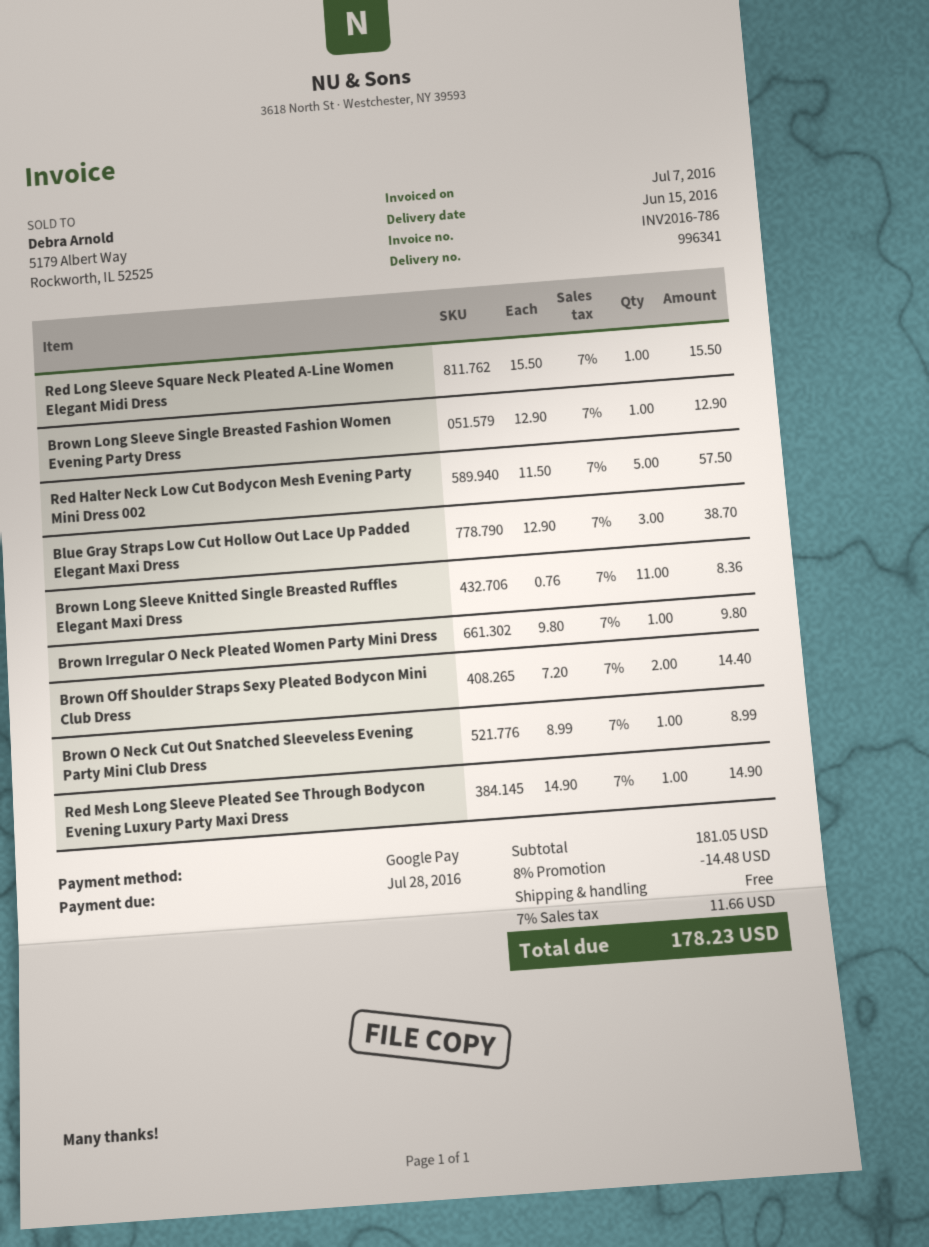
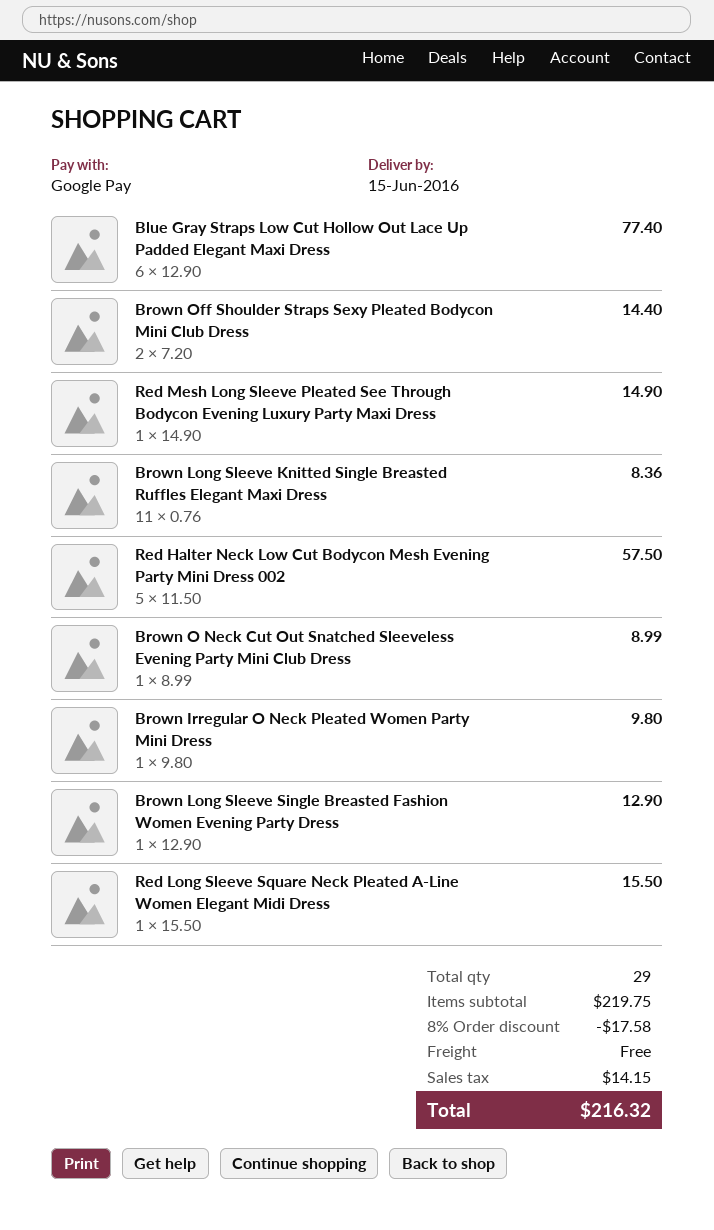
Blue Gray Straps Low Cut Hollow Out Lace Up Padded Elegant Maxi Dress: 3 x 12.90 = 38.70 -> 6 x 12.90 = 77.40
subtotal: 181.05 -> 219.75
discount: 8% = 14.48 -> 8% = 17.58
tax: 11.66 -> 14.15
total: 178.23 -> 216.32

